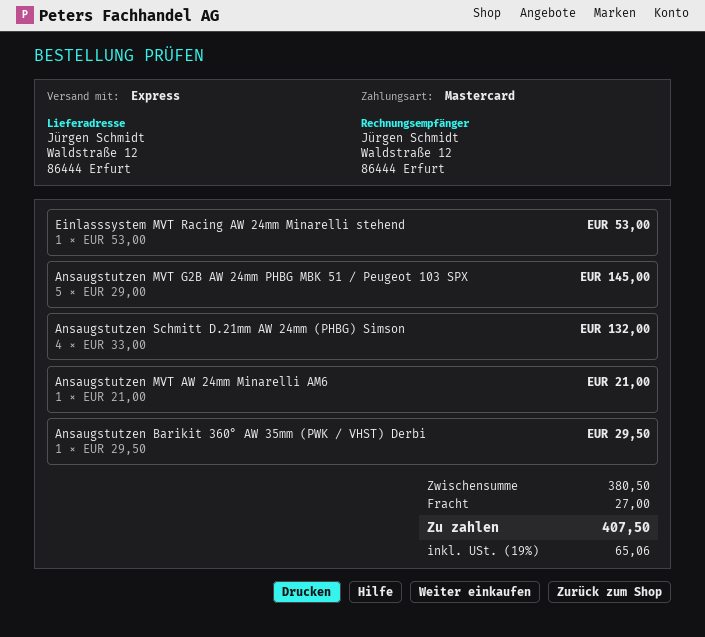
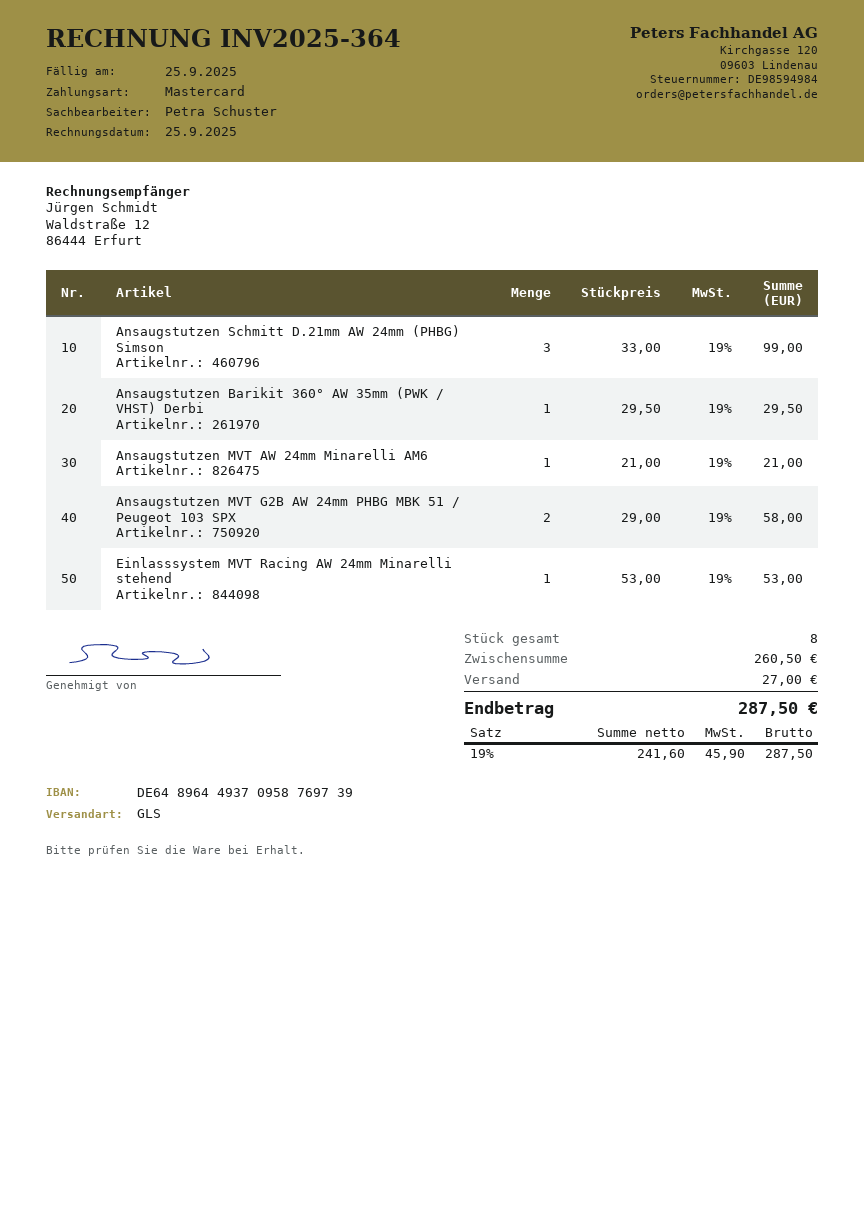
shipping method: express -> GLS
Ansaugstutzen MVT G2B AW 24mm PHBG MBK 51 / Peugeot 103 SPX: 5 x 29.00 = 145.00 -> 2 x 29.00 = 58.00
Ansaugstutzen Schmitt D.21mm AW 24mm (PHBG) Simson: 4 x 33.00 = 132.00 -> 3 x 33.00 = 99.00
subtotal: 380.50 -> 260.50
tax: 19% = 65.06 -> 19% = 45.90
total: 407.50 -> 287.50

